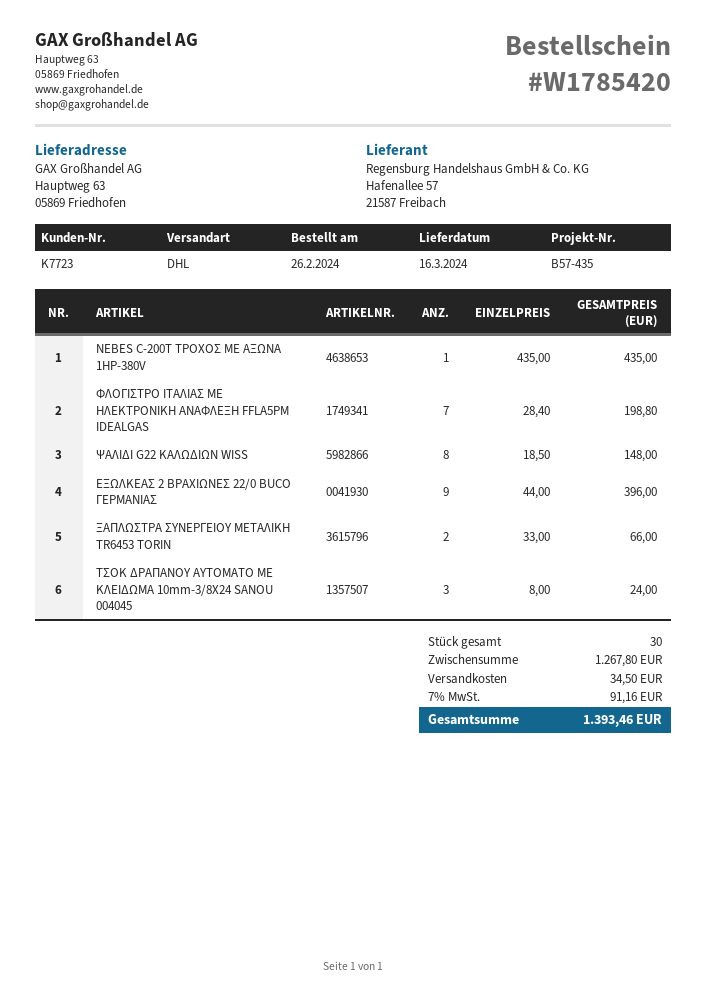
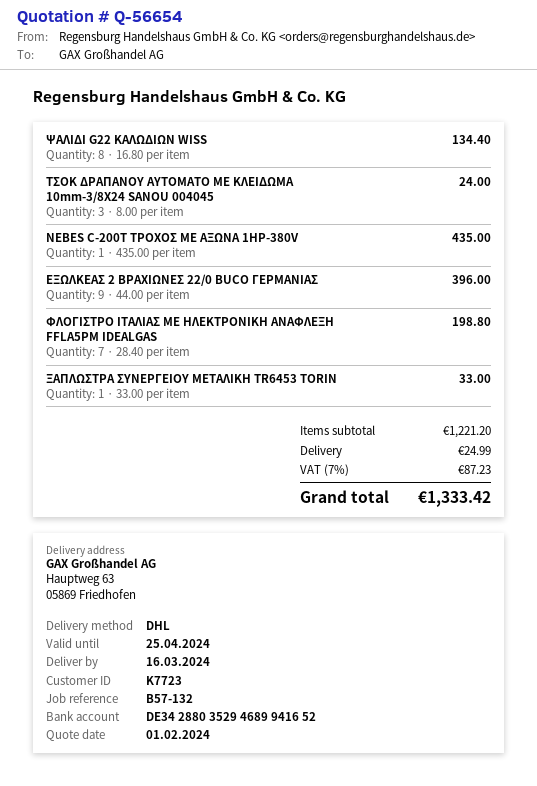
reference: B57-435 -> B57-132
ΨΑΛΙΔΙ G22 ΚΑΛΩΔΙΩΝ WISS: 8 x 18.50 = 148.00 -> 8 x 16.80 = 134.40
ΞΑΠΛΩΣΤΡΑ ΣΥΝΕΡΓΕΙΟΥ METAΛΙΚΗ TR6453 TORIN: 2 x 33.00 = 66.00 -> 1 x 33.00 = 33.00
subtotal: 1267.80 -> 1221.20
shipping: 34.50 -> 24.99
tax: 7% = 91.16 -> 7% = 87.23
total: 1393.46 -> 1333.42

